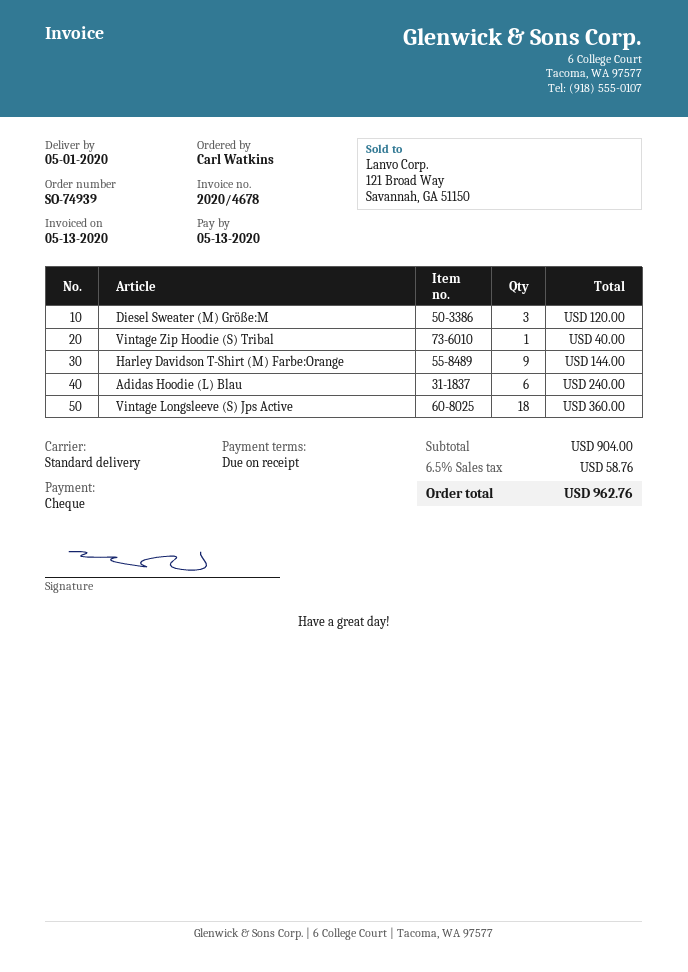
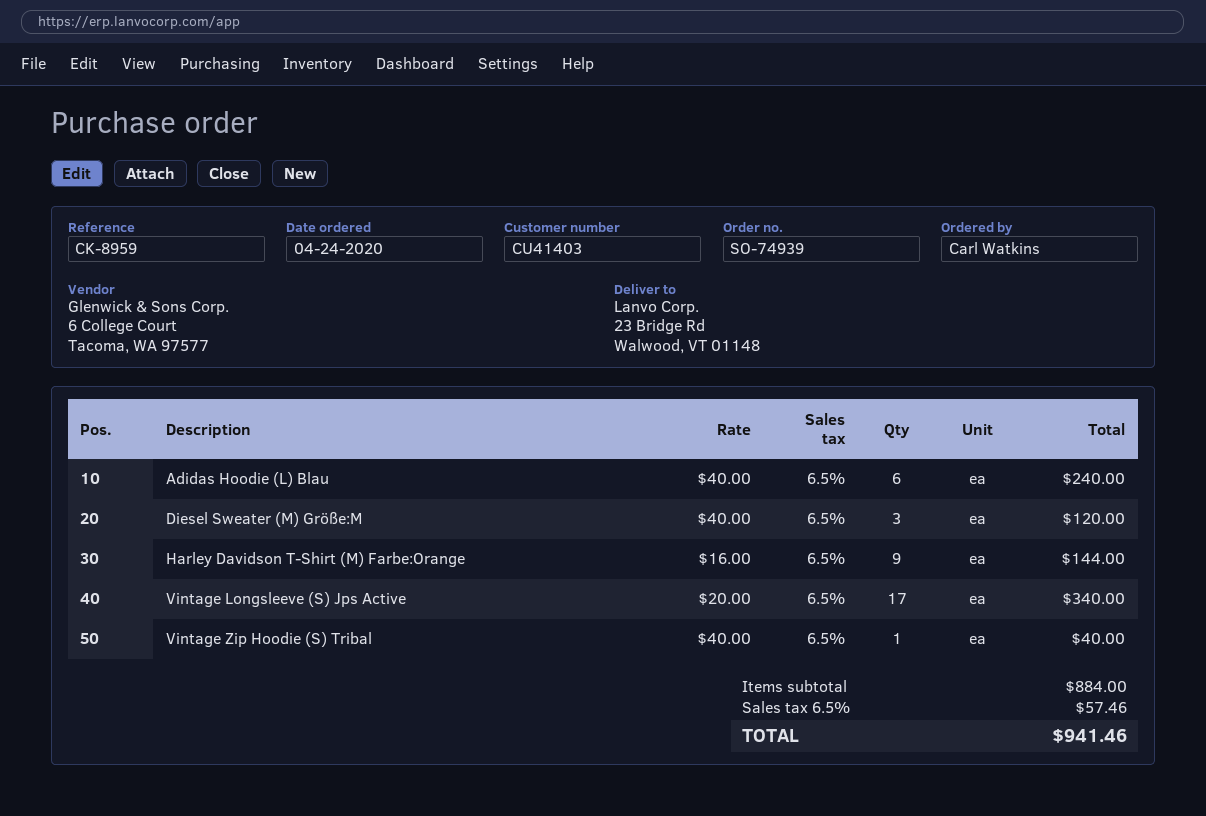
Vintage Longsleeve (S) Jps Active: 18 for 360.00 -> 17 for 340.00
subtotal: 904.00 -> 884.00
tax: 6.5% = 58.76 -> 6.5% = 57.46
total: 962.76 -> 941.46

